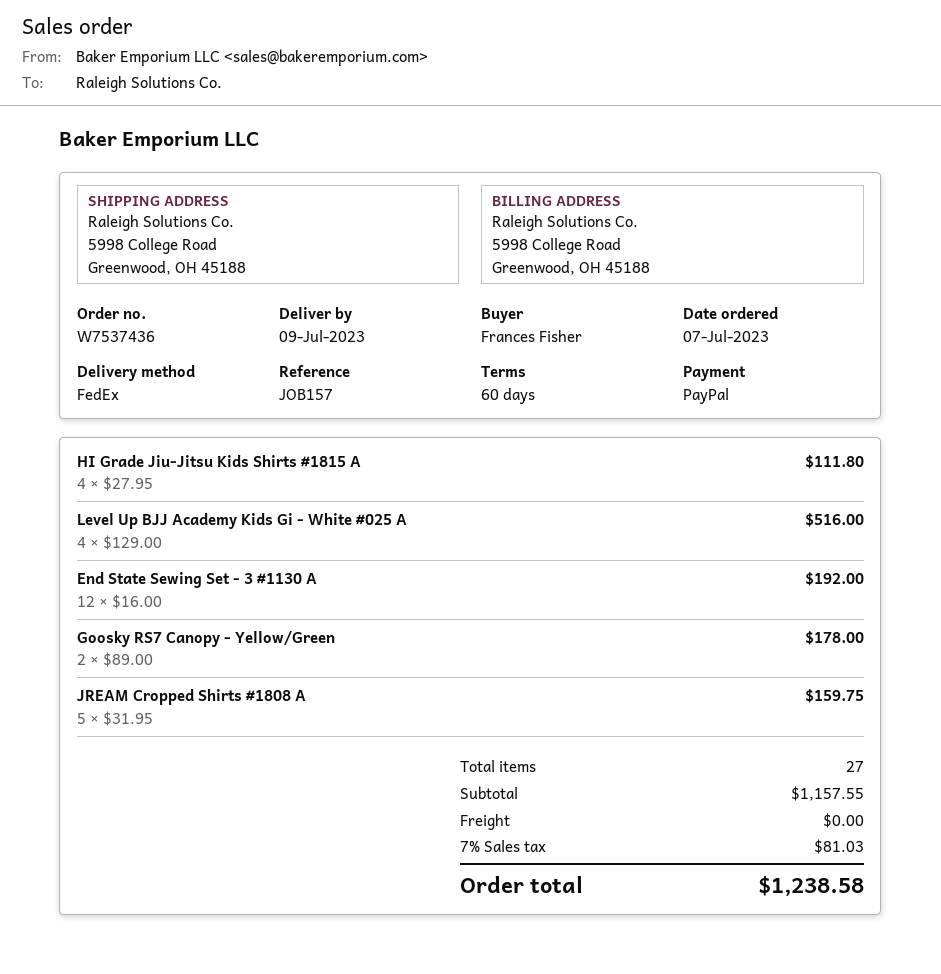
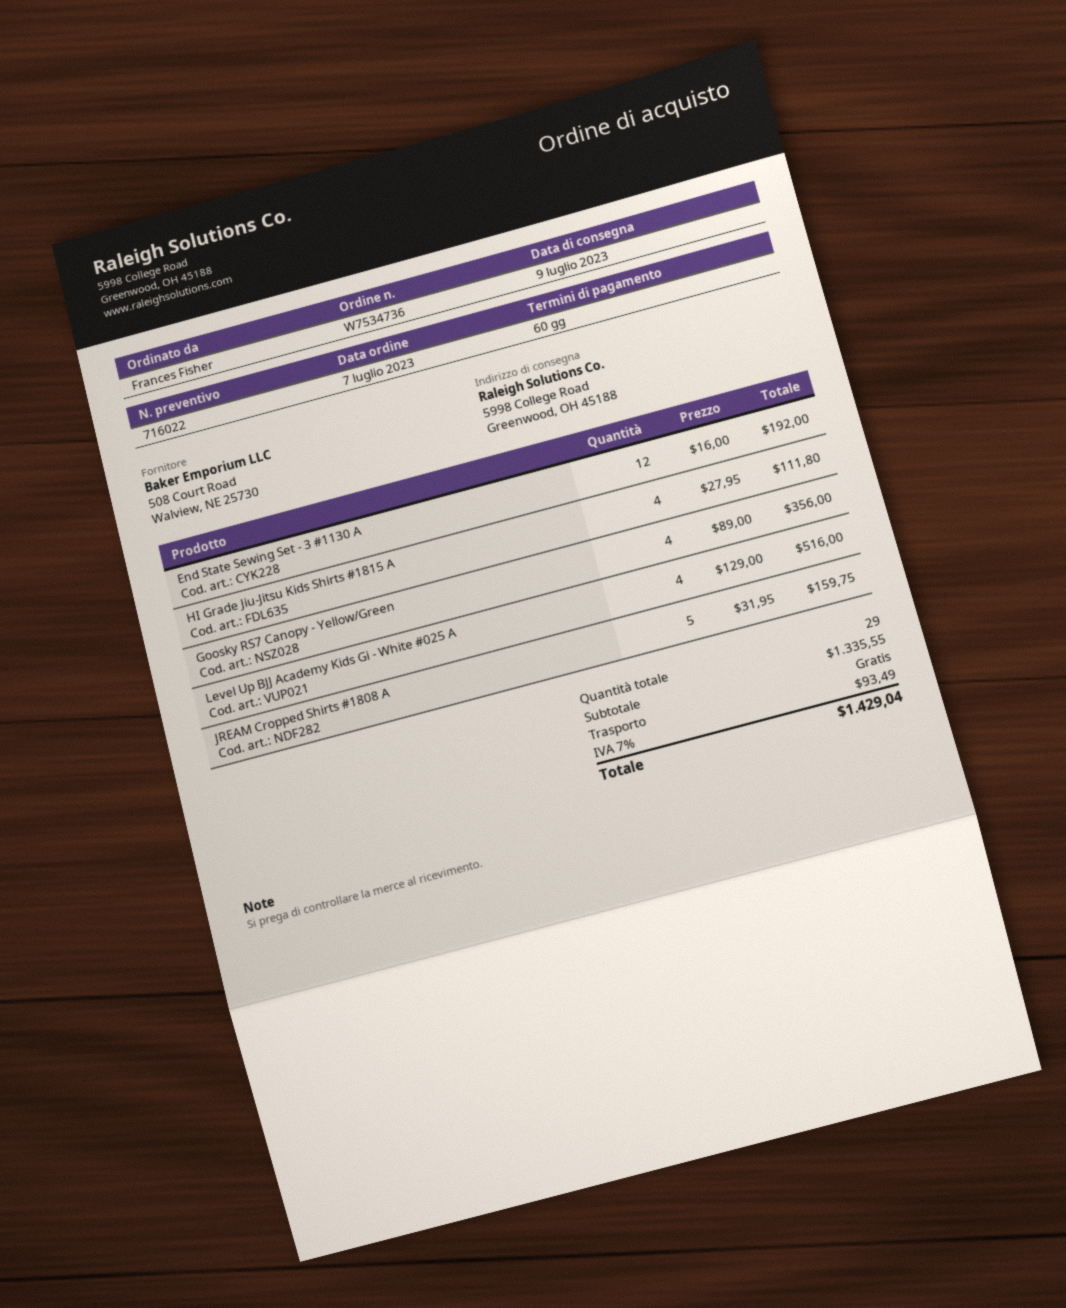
order number: W7537436 -> W7534736
Goosky RS7 Canopy - Yellow/Green: 2 x 89.00 = 178.00 -> 4 x 89.00 = 356.00
total quantity: 27 -> 29
subtotal: 1157.55 -> 1335.55
tax: 7% = 81.03 -> 7% = 93.49
total: 1238.58 -> 1429.04

